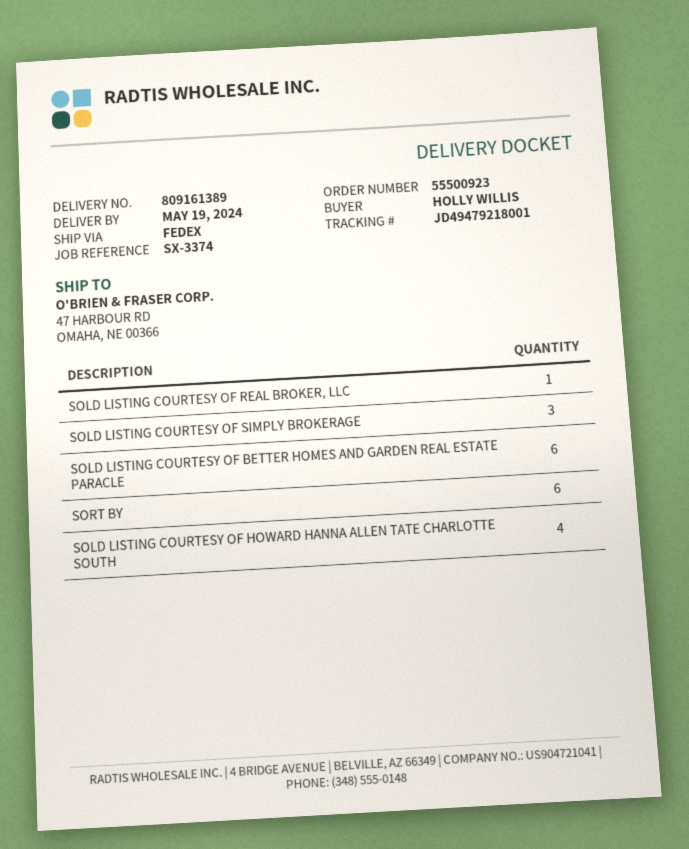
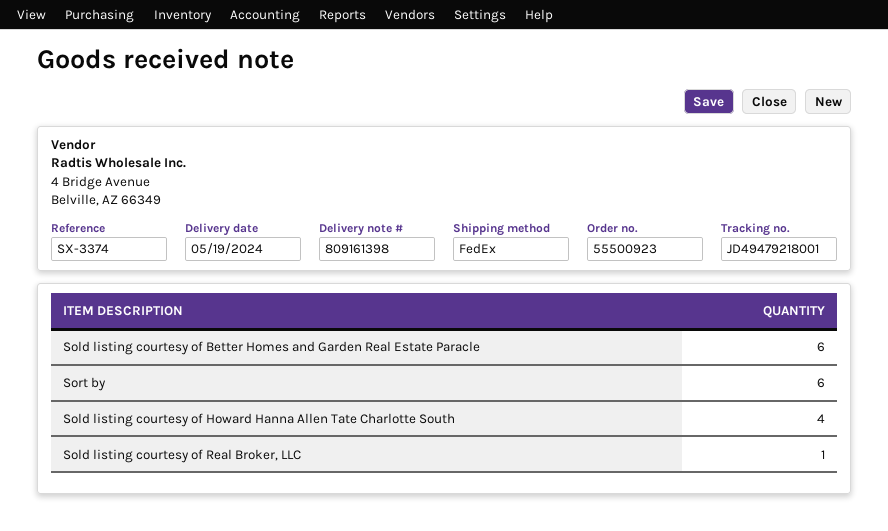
delivery note number: 809161389 -> 809161398
SOLD LISTING COURTESY OF SIMPLY BROKERAGE: 3 -> none

